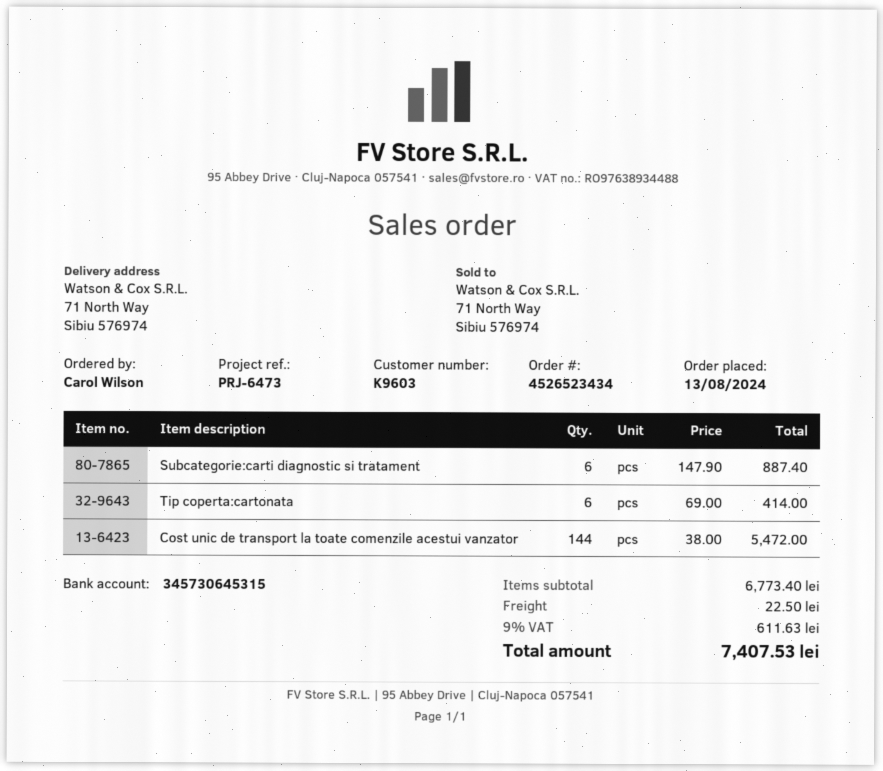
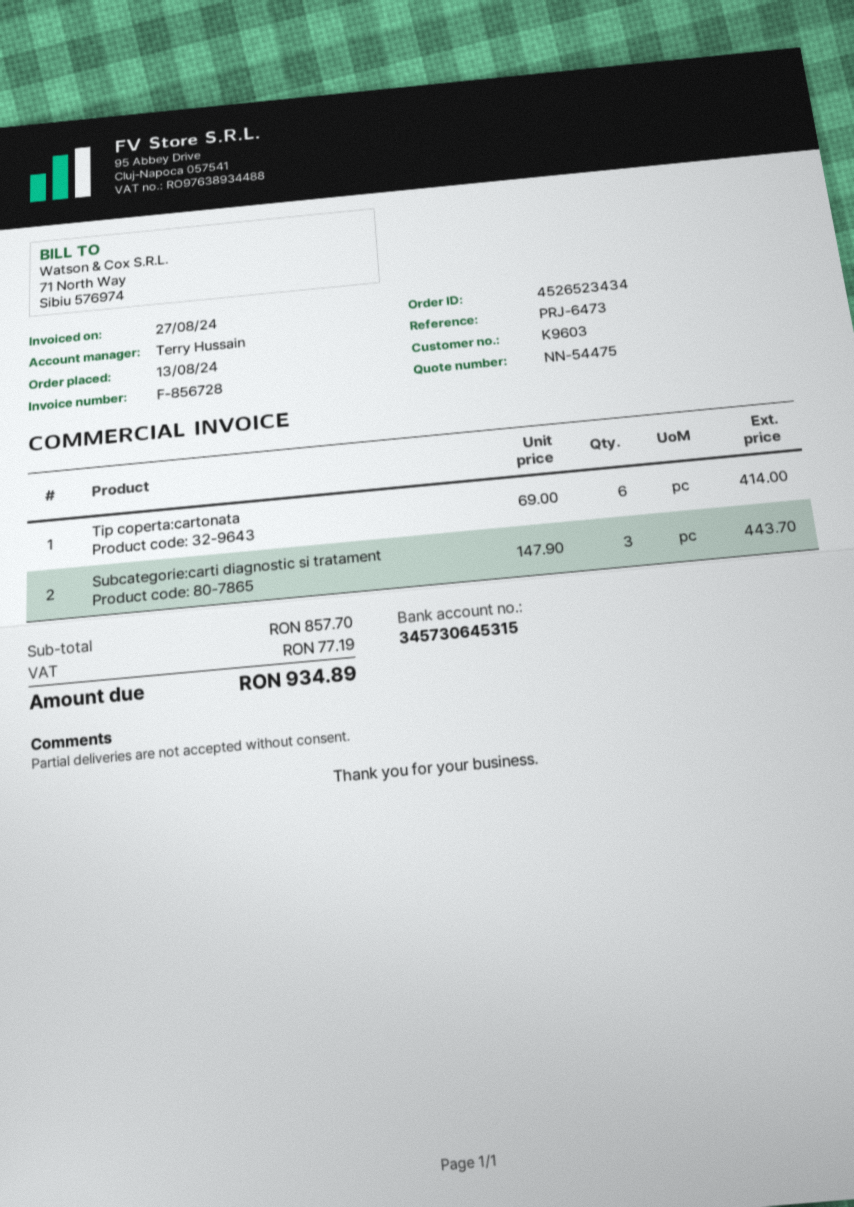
Subcategorie:carti diagnostic si tratament: 6 x 147.90 = 887.40 -> 3 x 147.90 = 443.70
Cost unic de transport la toate comenzile acestui vanzator: 144 x 38.00 = 5472.00 -> none
subtotal: 6773.40 -> 857.70
shipping: 22.50 -> none
tax: 611.63 -> 77.19
total: 7407.53 -> 934.89

